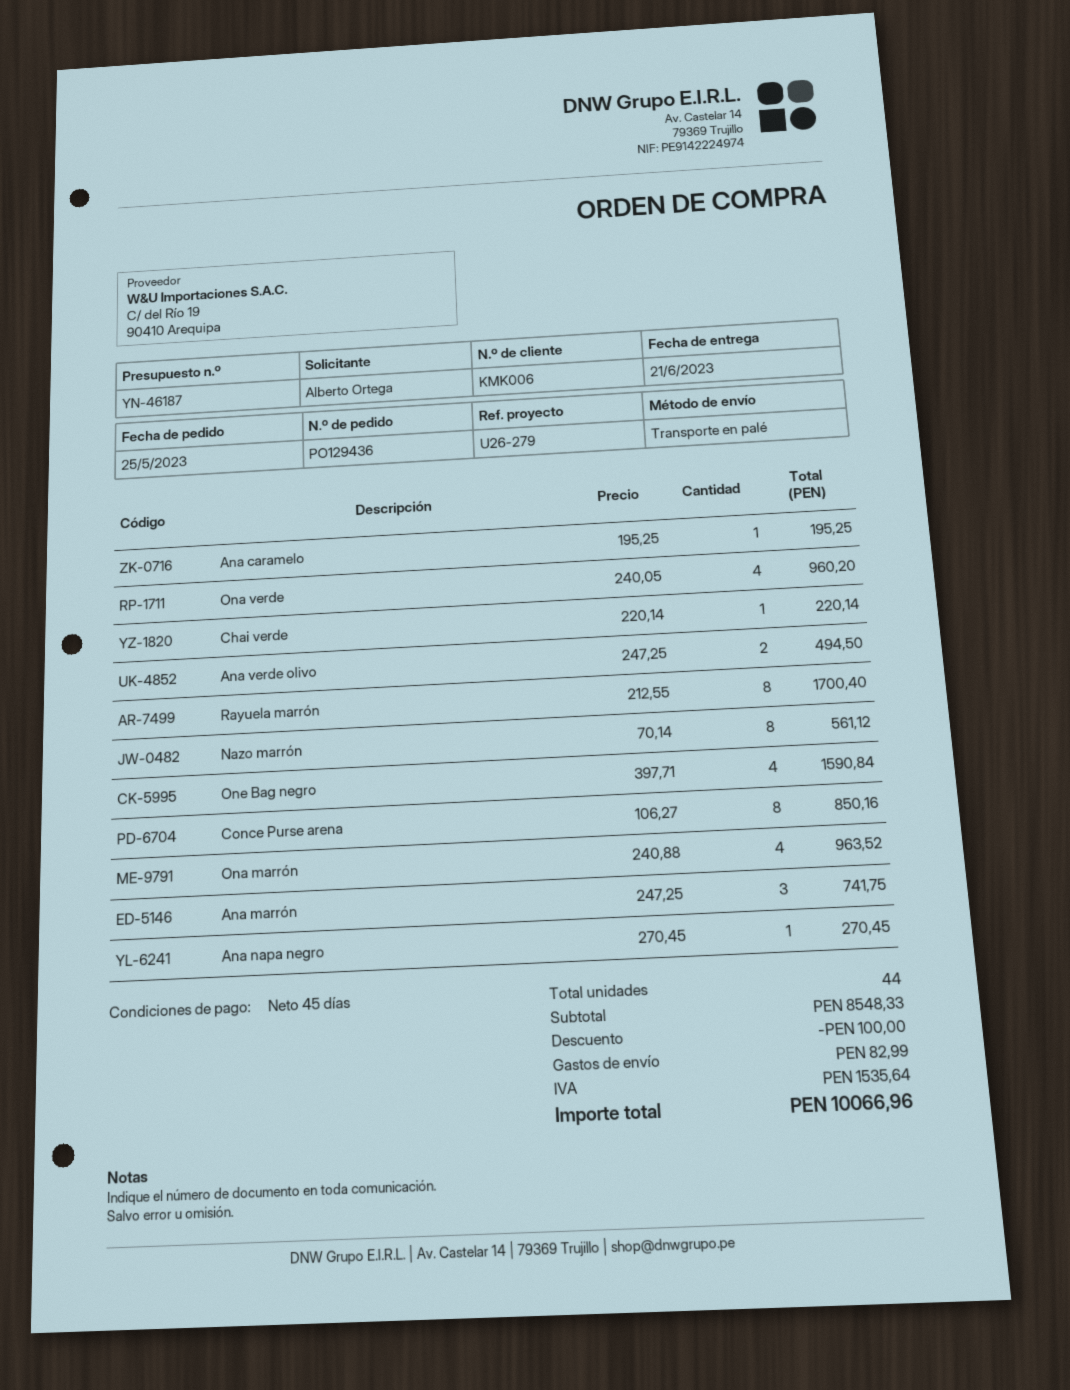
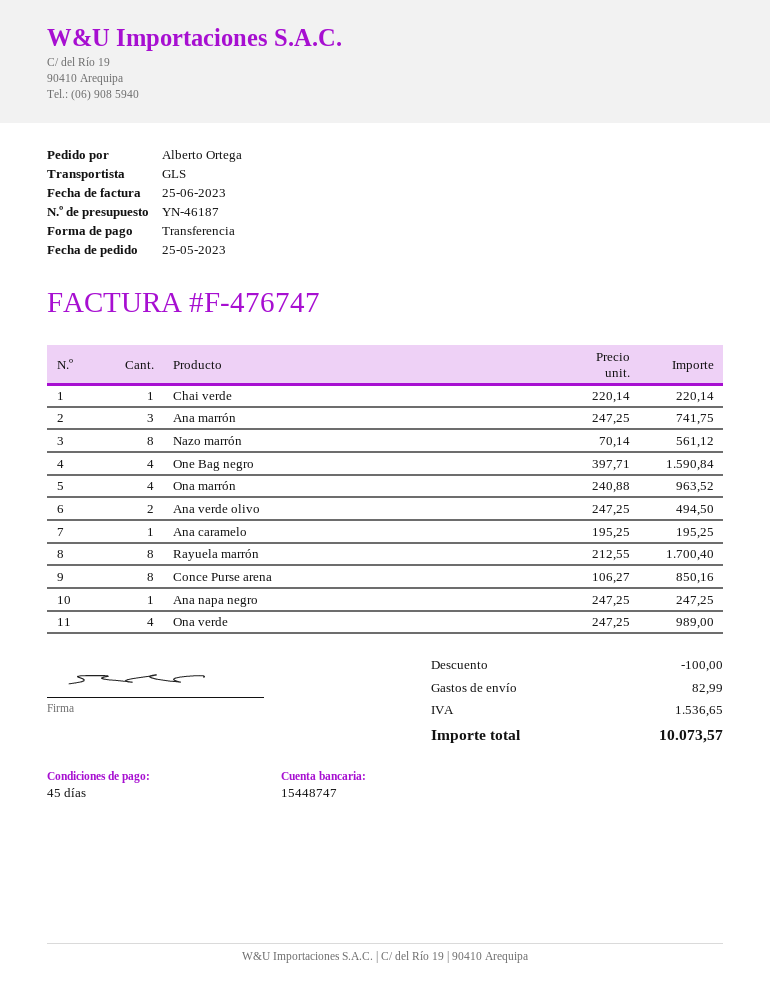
shipping method: pallet freight -> GLS
Ona verde: 4 x 240.05 = 960.20 -> 4 x 247.25 = 989.00
Ana napa negro: 1 x 270.45 = 270.45 -> 1 x 247.25 = 247.25
tax: 1535.64 -> 1536.65
total: 10066.96 -> 10073.57

